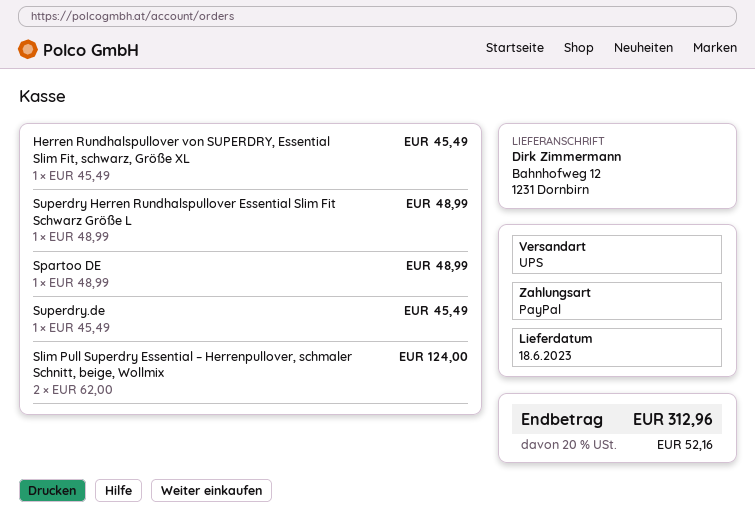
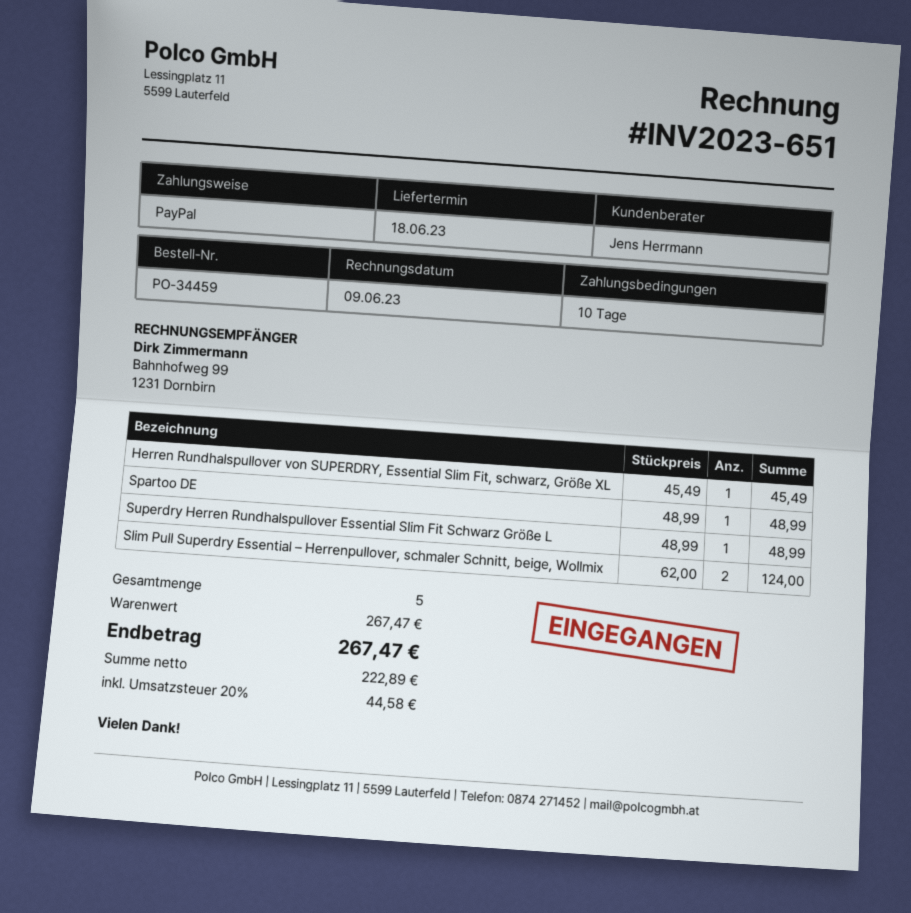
Superdry.de: 1 x 45.49 = 45.49 -> none
tax: 20% = 52.16 -> 20% = 44.58
total: 312.96 -> 267.47

